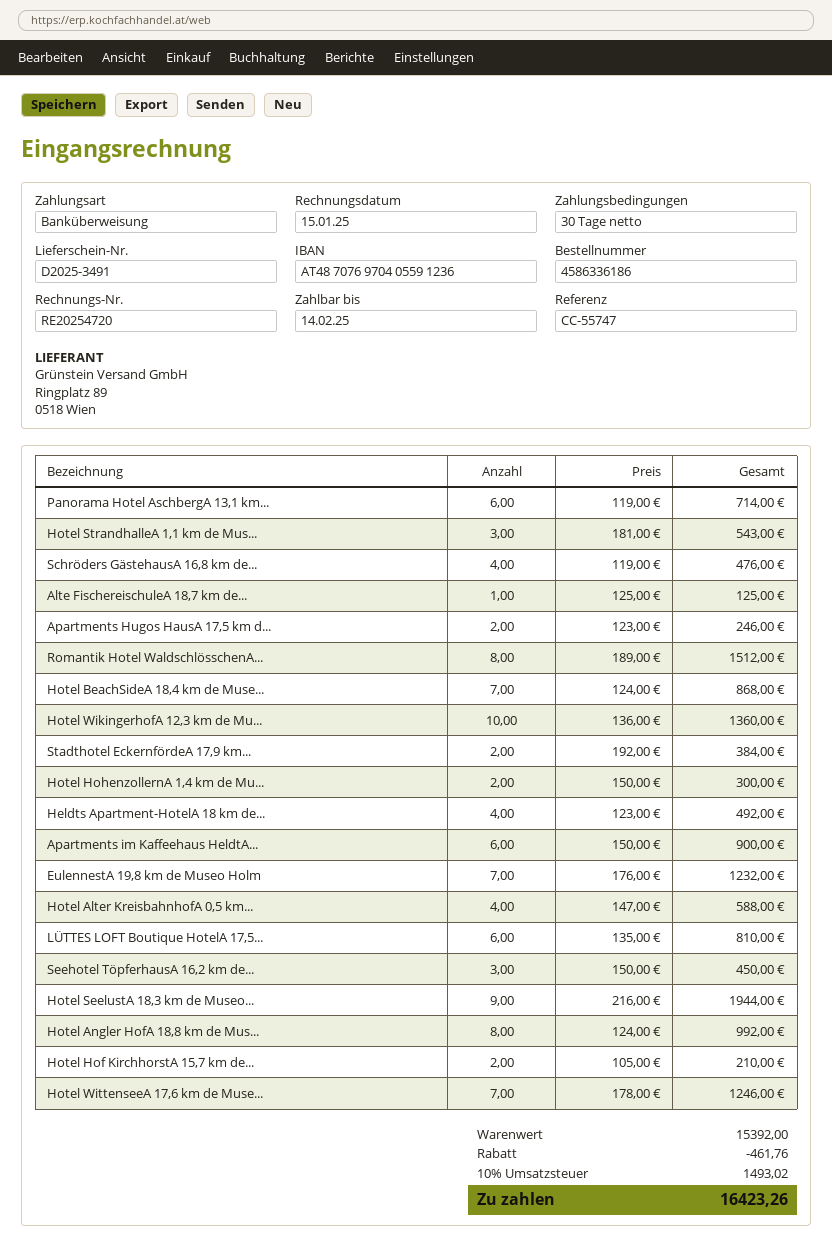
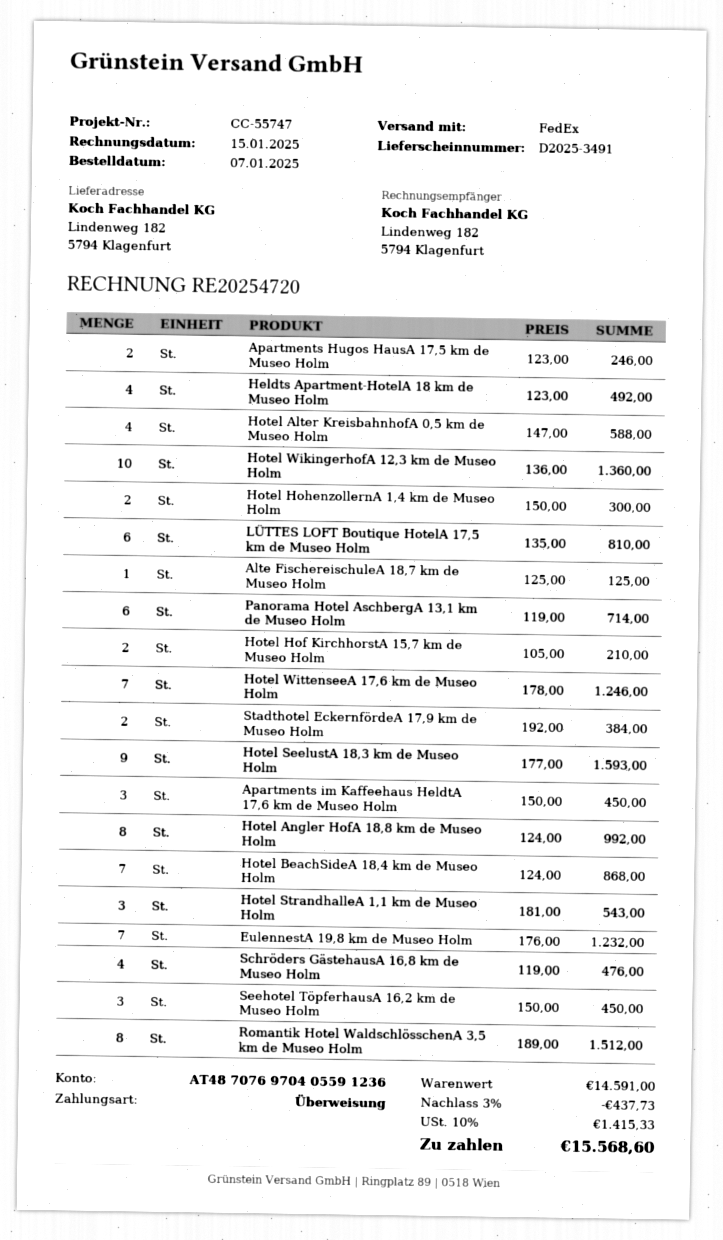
Apartments im Kaffeehaus HeldtA...: 6 x 150.00 = 900.00 -> 3 x 150.00 = 450.00
Hotel SeelustA 18,3 km de Museo...: 9 x 216.00 = 1944.00 -> 9 x 177.00 = 1593.00
subtotal: 15392.00 -> 14591.00
discount: 461.76 -> 437.73
tax: 10% = 1493.02 -> 10% = 1415.33
total: 16423.26 -> 15568.60

